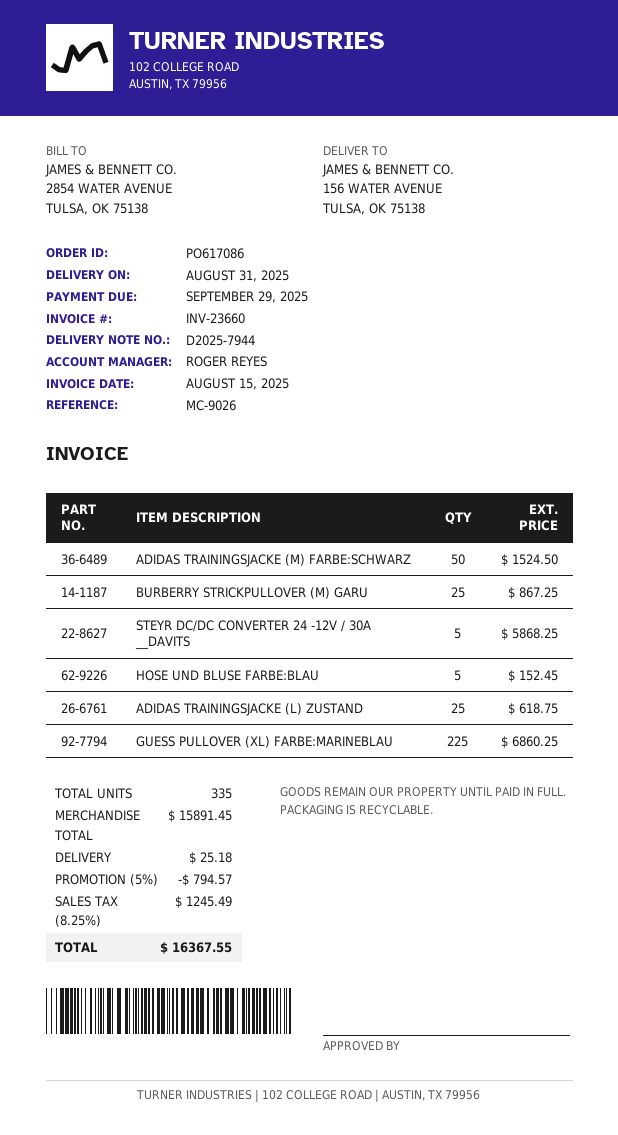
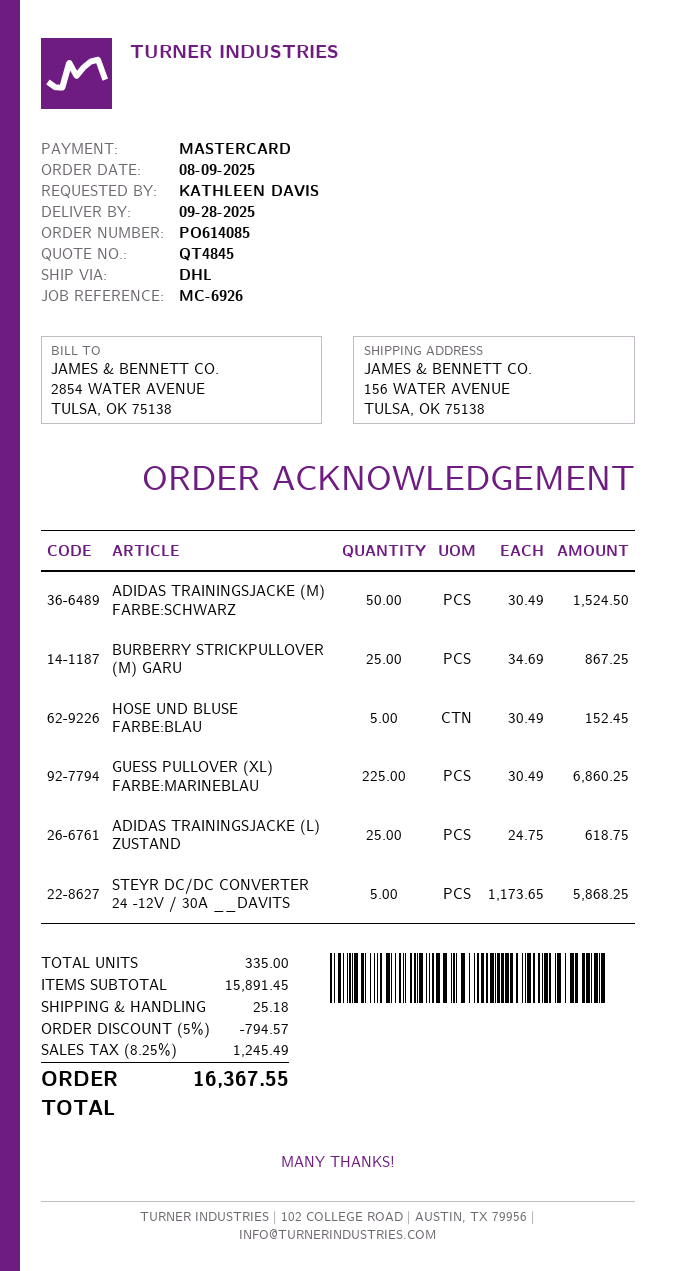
order number: PO617086 -> PO614085
delivery date: 2025-08-31 -> 2025-09-28
reference: MC-9026 -> MC-6926

